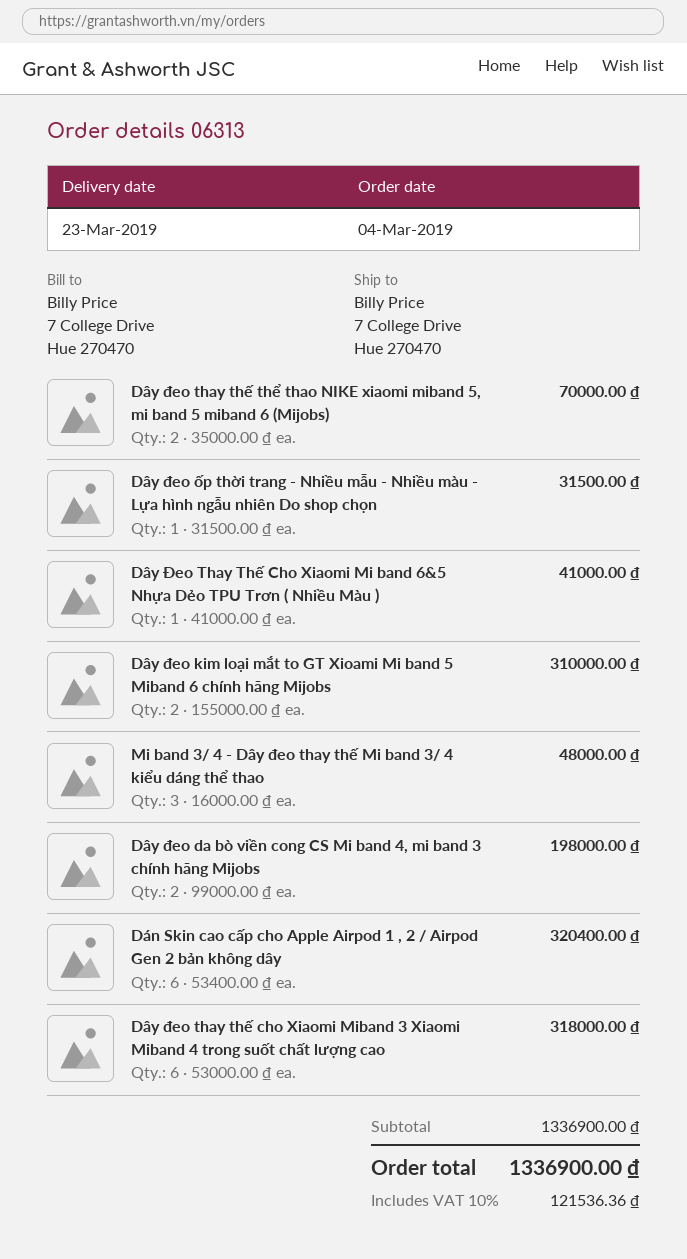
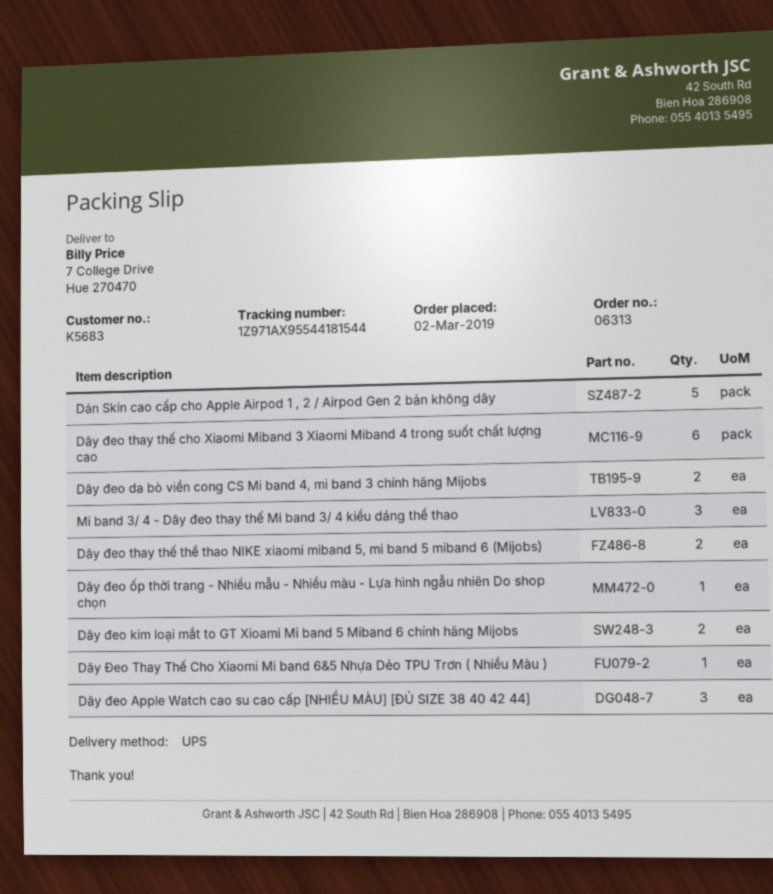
order date: 2019-03-04 -> 2019-03-02
Dán Skin cao cấp cho Apple Airpod 1 , 2 / Airpod Gen 2 bản không dây: 6 -> 5
Dây đeo Apple Watch cao su cao cấp [NHIỀU MÀU] [ĐỦ SIZE 38 40 42 44]: none -> 3

